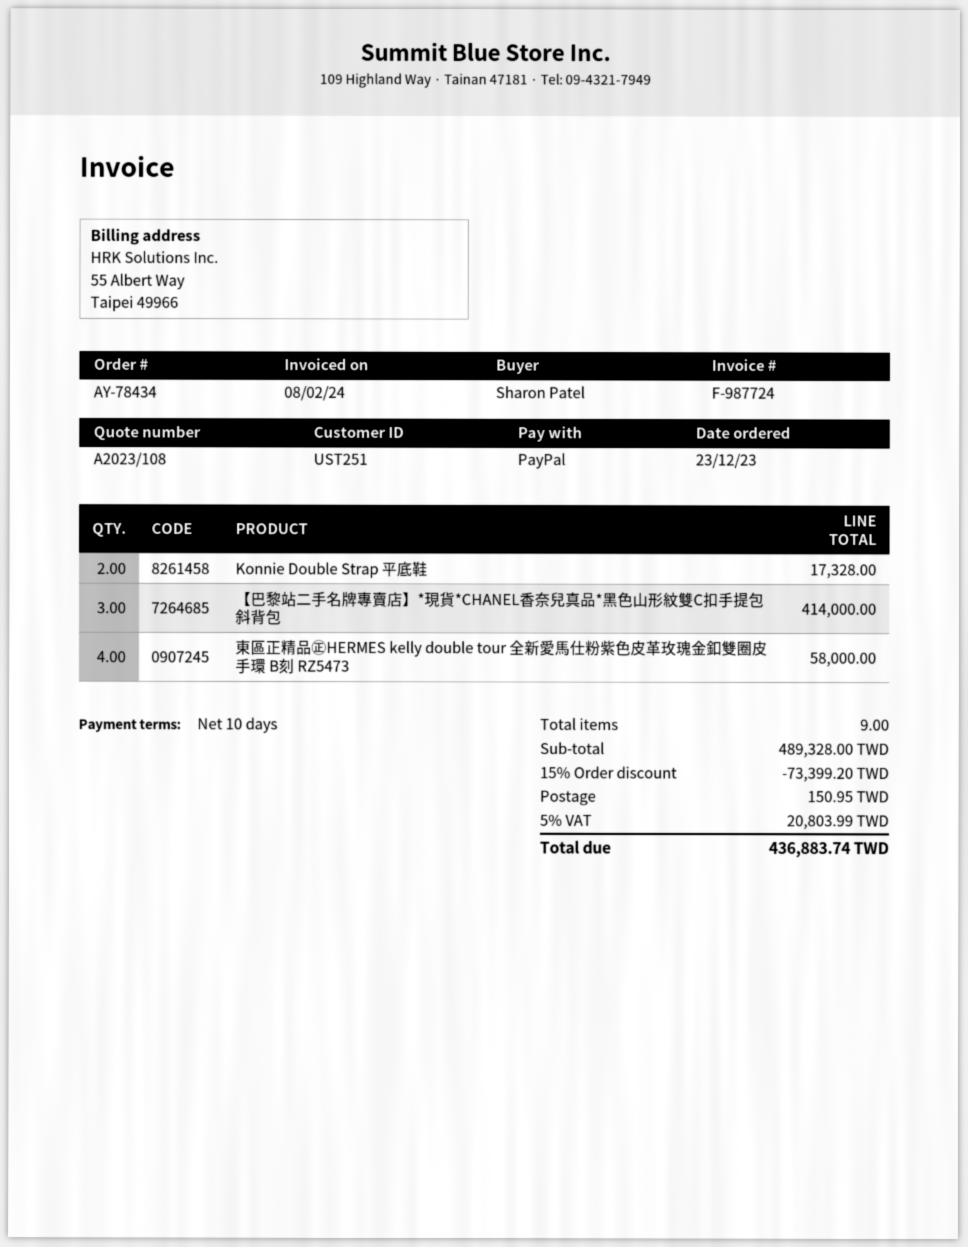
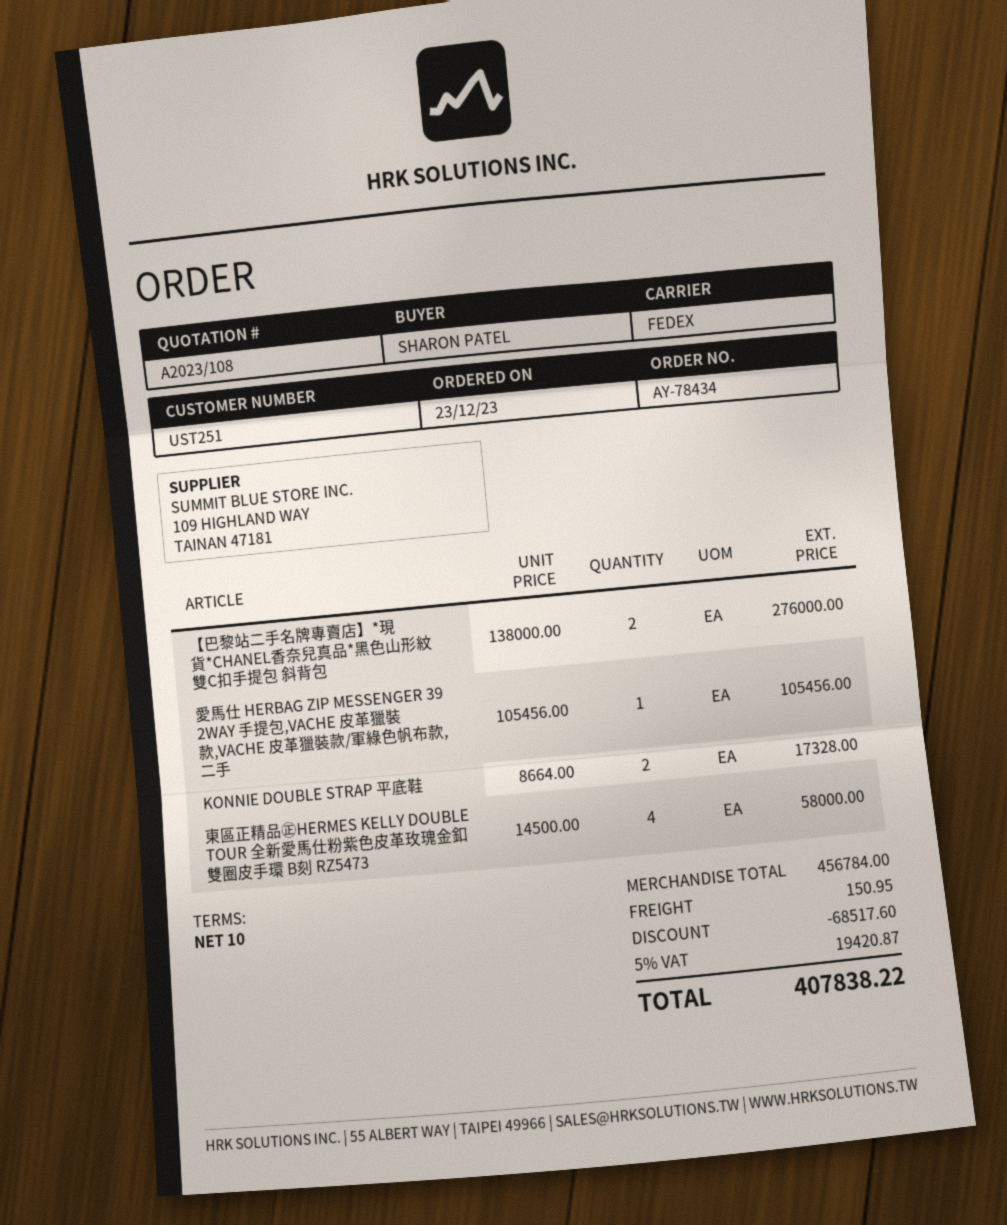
【巴黎站二手名牌專賣店】*現貨*CHANEL香奈兒真品*黑色山形紋雙C扣手提包 斜背包: 3 for 414000.00 -> 2 for 276000.00
愛馬仕 HERBAG ZIP MESSENGER 39 2WAY 手提包,VACHE 皮革獵裝款,VACHE 皮革獵裝款/軍綠色帆布款,二手: none -> 1 for 105456.00
subtotal: 489328.00 -> 456784.00
discount: 73399.20 -> 68517.60
tax: 5% = 20803.99 -> 5% = 19420.87
total: 436883.74 -> 407838.22

